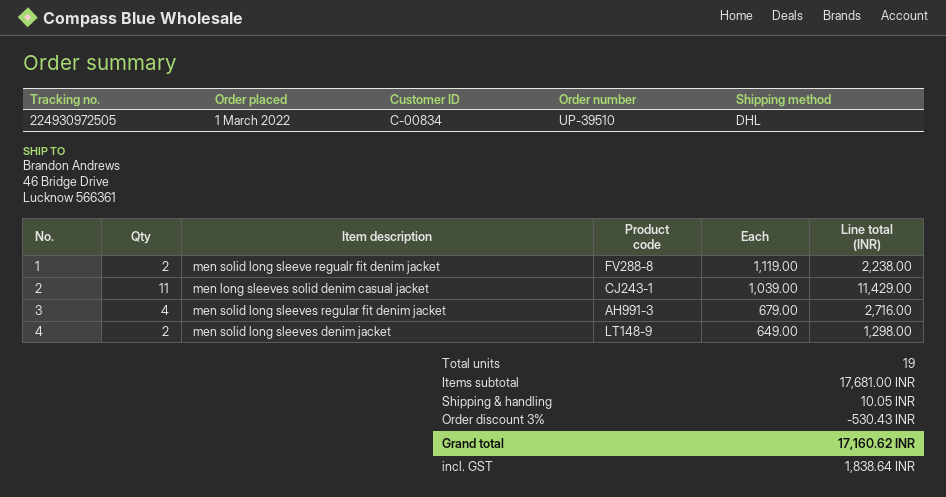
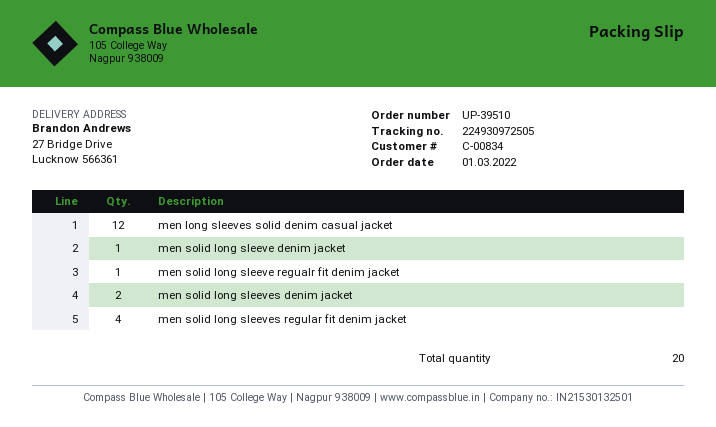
ship to: 46 Bridge Drive, Lucknow 566361 -> 27 Bridge Drive, Lucknow 566361
men solid long sleeve regualr fit denim jacket: 2 -> 1
men long sleeves solid denim casual jacket: 11 -> 12
men solid long sleeve denim jacket: none -> 1
total quantity: 19 -> 20

